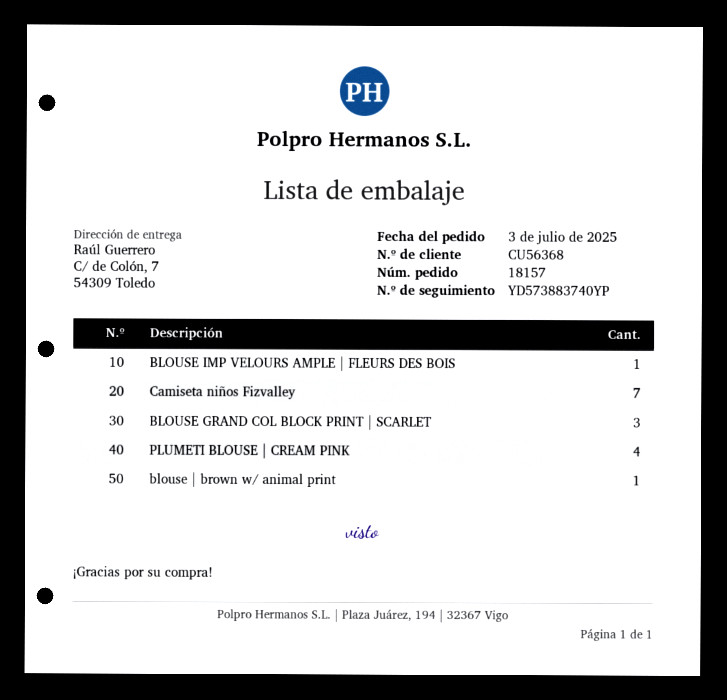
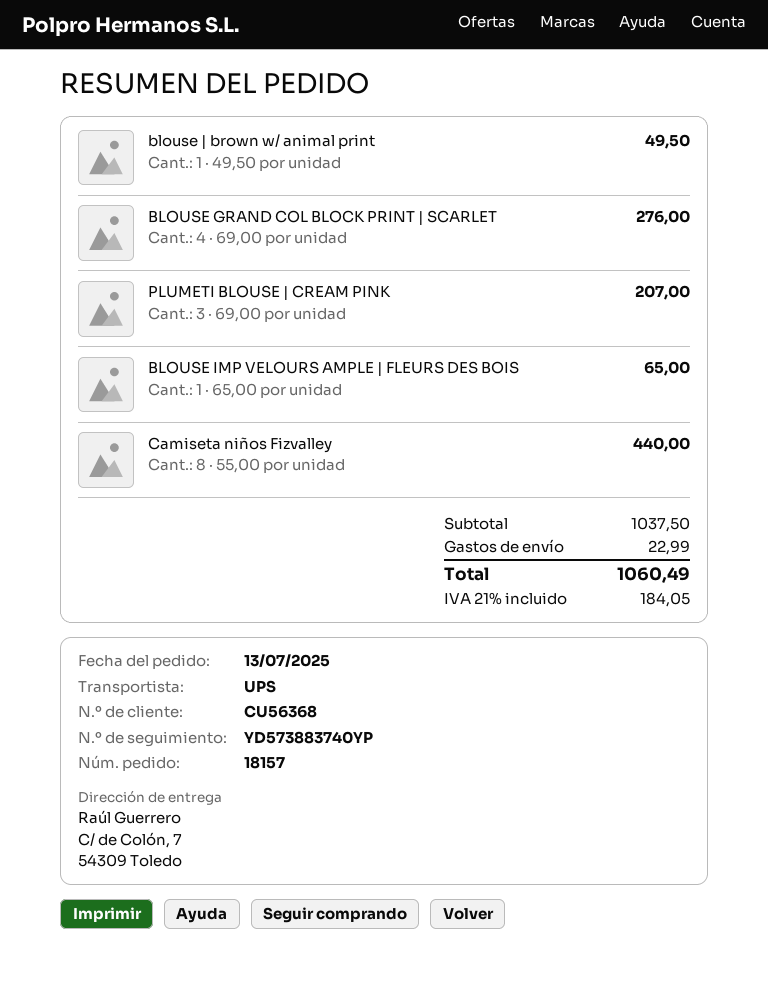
order date: 2025-07-03 -> 2025-07-13
Camiseta niños Fizvalley: 7 -> 8
BLOUSE GRAND COL BLOCK PRINT | SCARLET: 3 -> 4
PLUMETI BLOUSE | CREAM PINK: 4 -> 3

